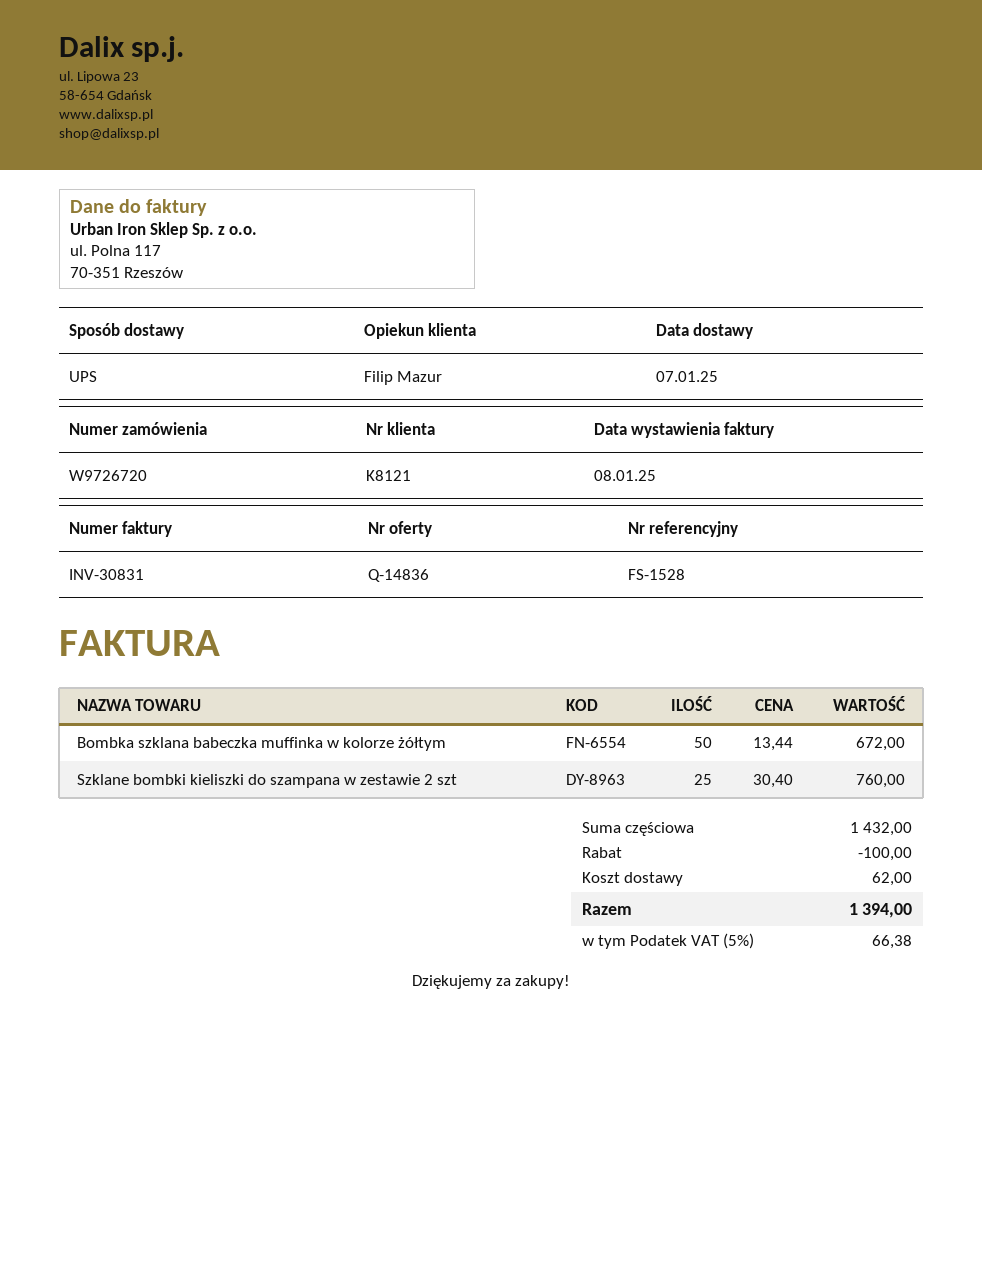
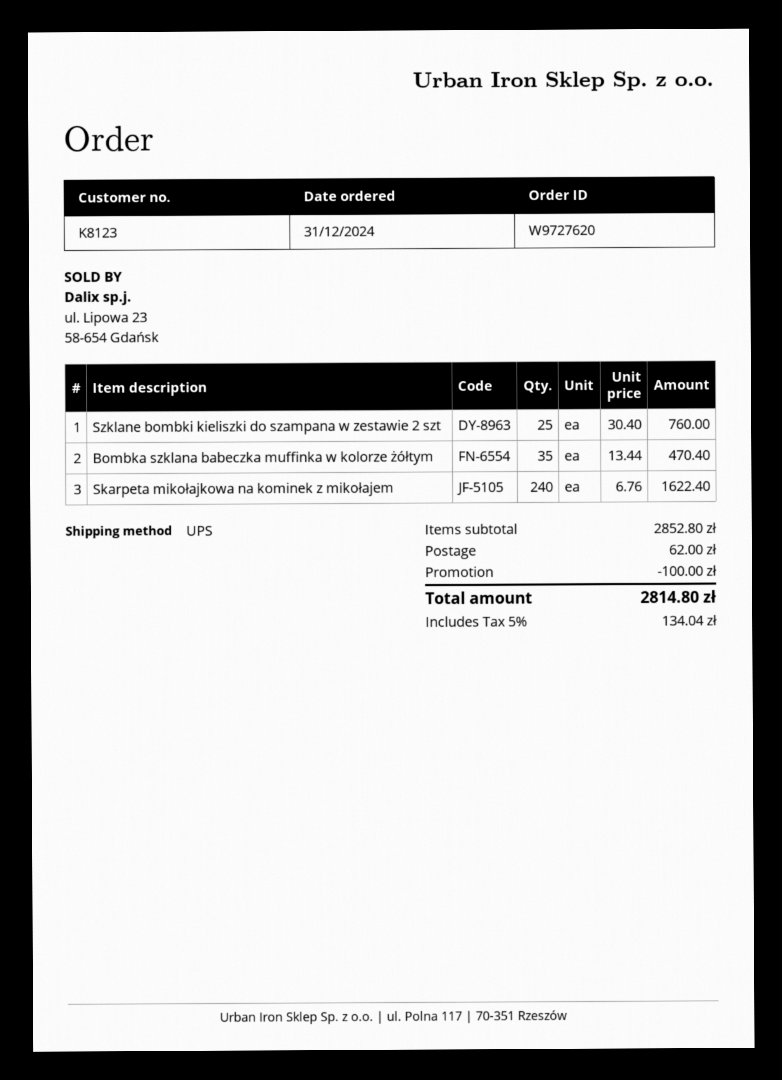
order number: W9726720 -> W9727620
customer number: K8121 -> K8123
Bombka szklana babeczka muffinka w kolorze żółtym: 50 x 13.44 = 672.00 -> 35 x 13.44 = 470.40
Skarpeta mikołajkowa na kominek z mikołajem: none -> 240 x 6.76 = 1622.40
subtotal: 1432.00 -> 2852.80
tax: 5% = 66.38 -> 5% = 134.04
total: 1394.00 -> 2814.80

